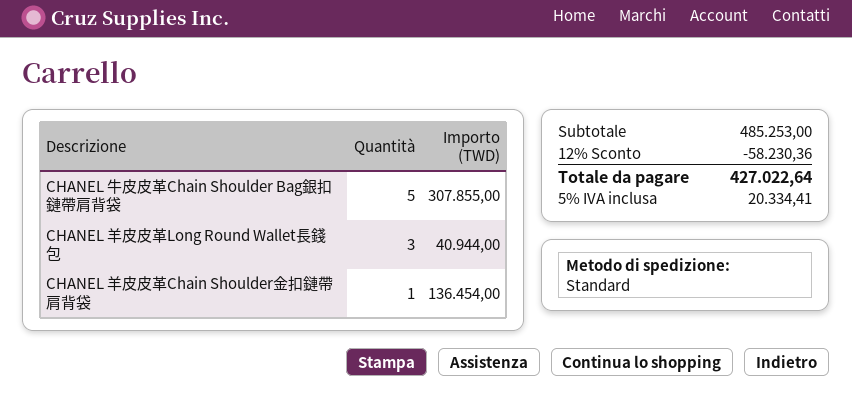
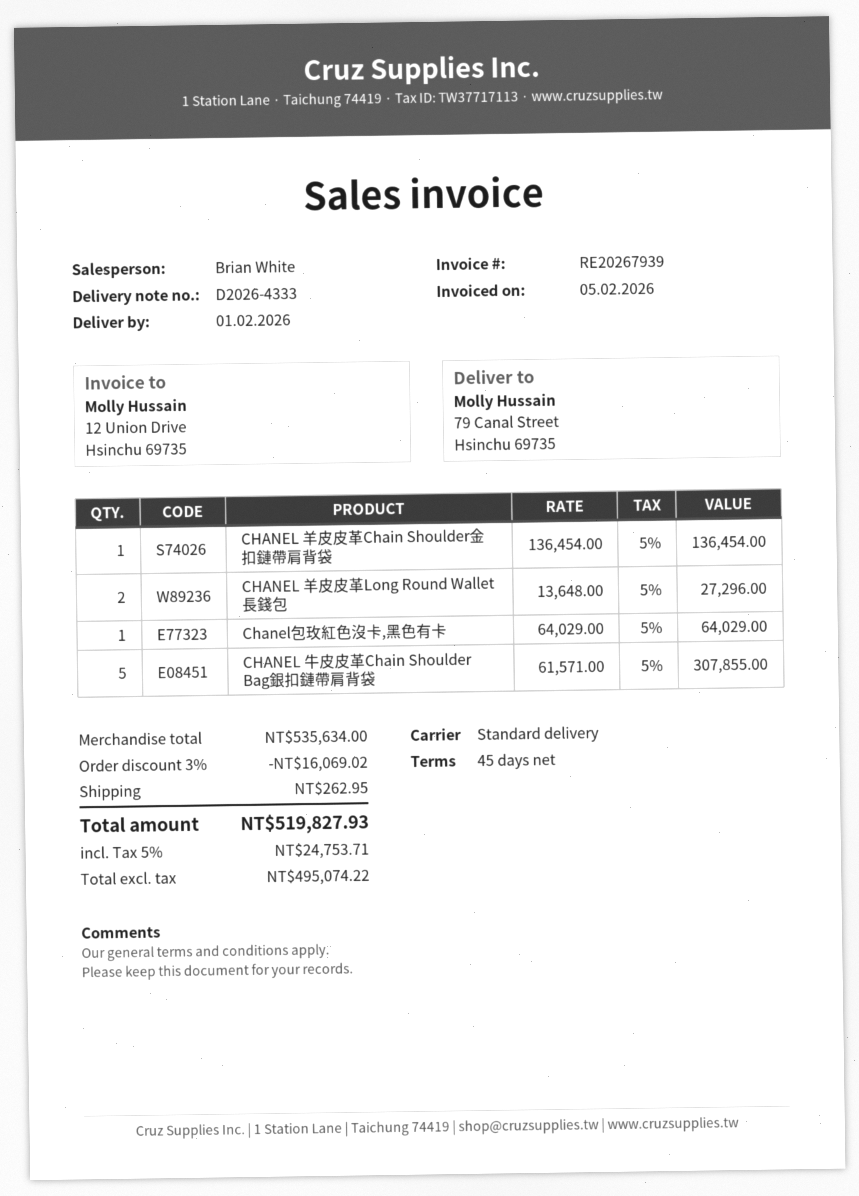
CHANEL 羊皮皮革Long Round Wallet長錢包: 3 for 40944.00 -> 2 for 27296.00
Chanel包玫紅色沒卡,黑色有卡: none -> 1 for 64029.00
subtotal: 485253.00 -> 535634.00
discount: 12% = 58230.36 -> 3% = 16069.02
shipping: none -> 262.95
tax: 5% = 20334.41 -> 5% = 24753.71
total: 427022.64 -> 519827.93

